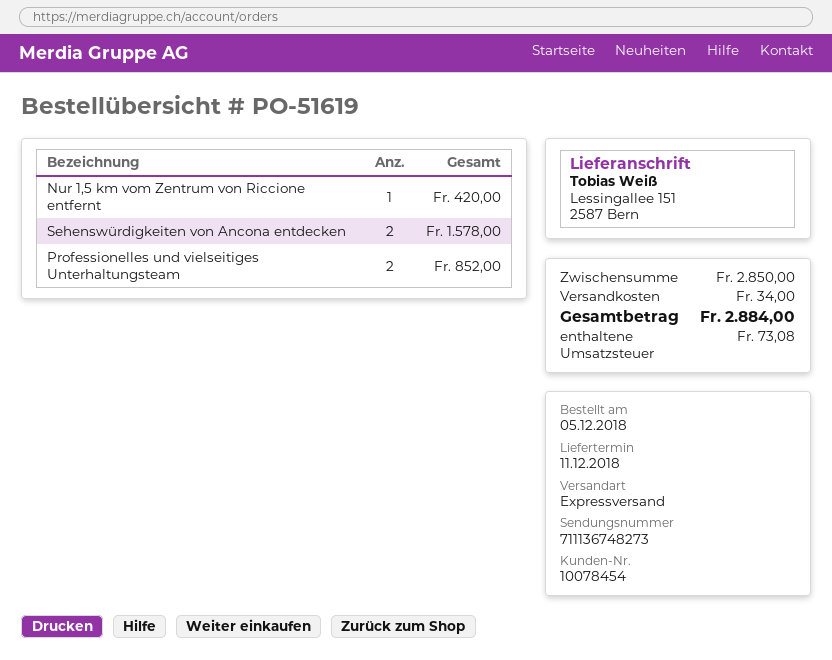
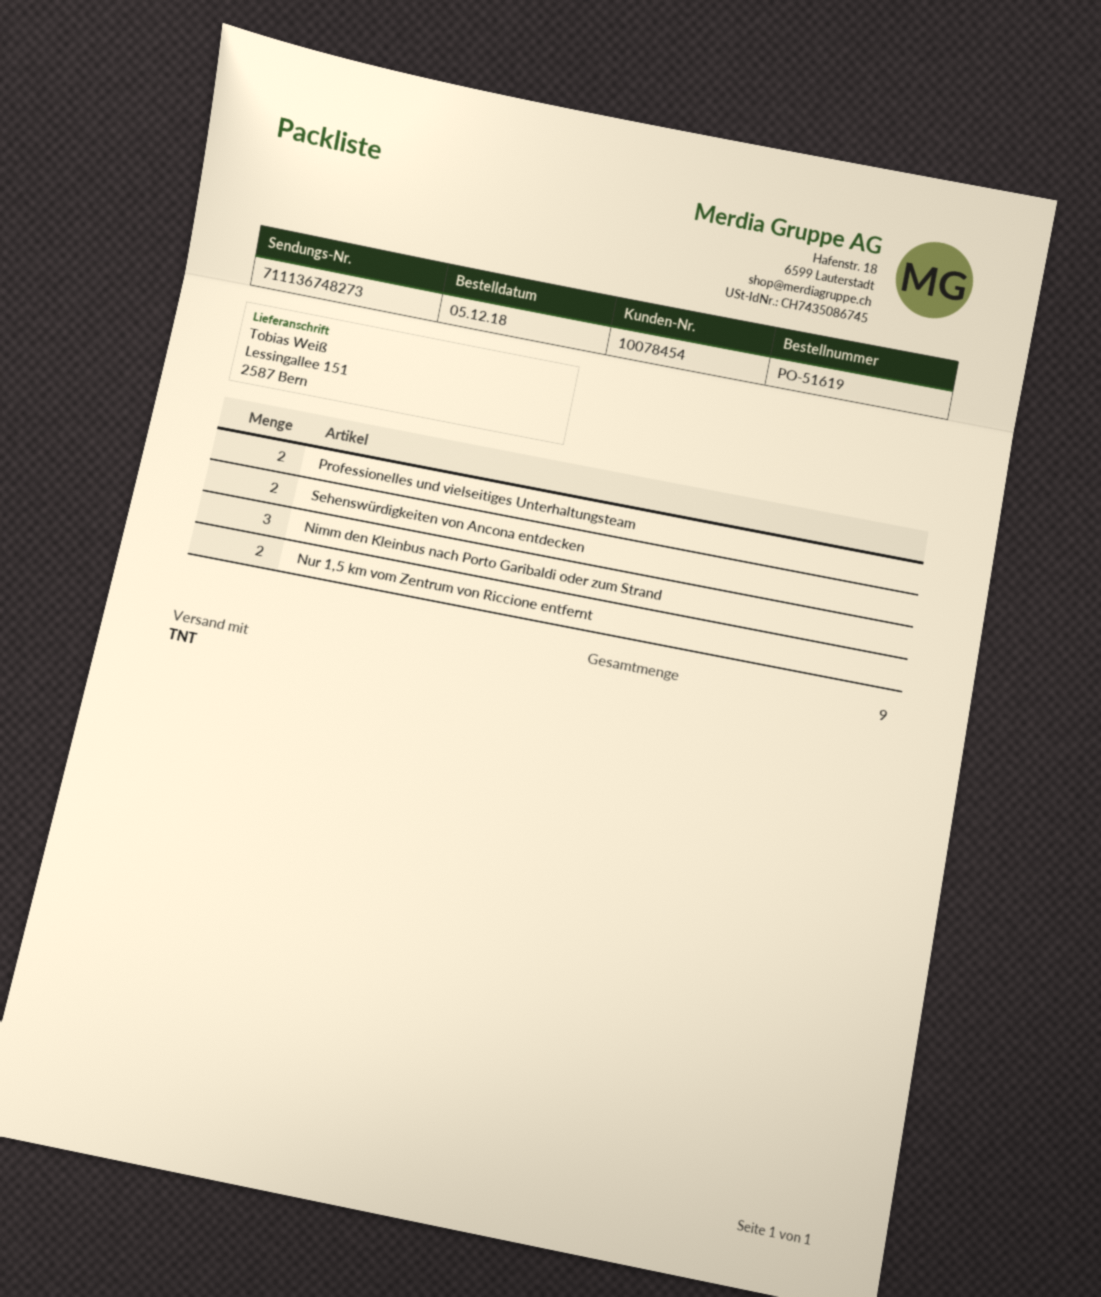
shipping method: express -> TNT
Nur 1,5 km vom Zentrum von Riccione entfernt: 1 -> 2
Nimm den Kleinbus nach Porto Garibaldi oder zum Strand: none -> 3

